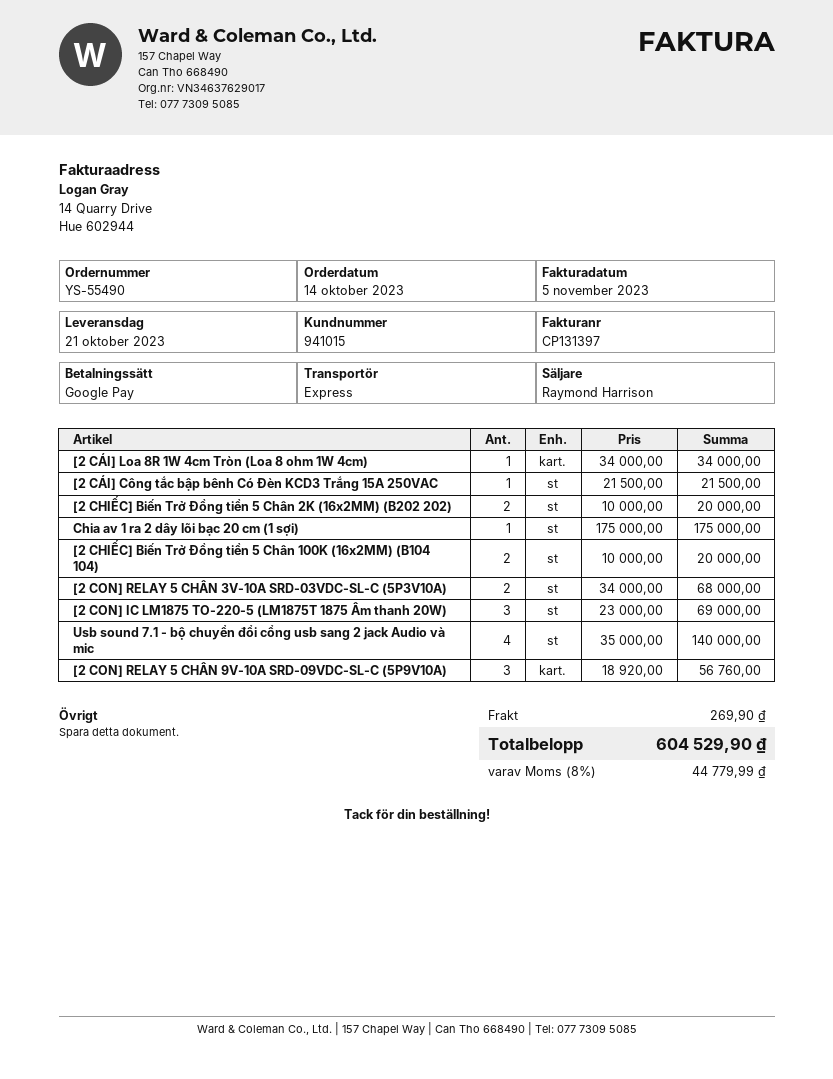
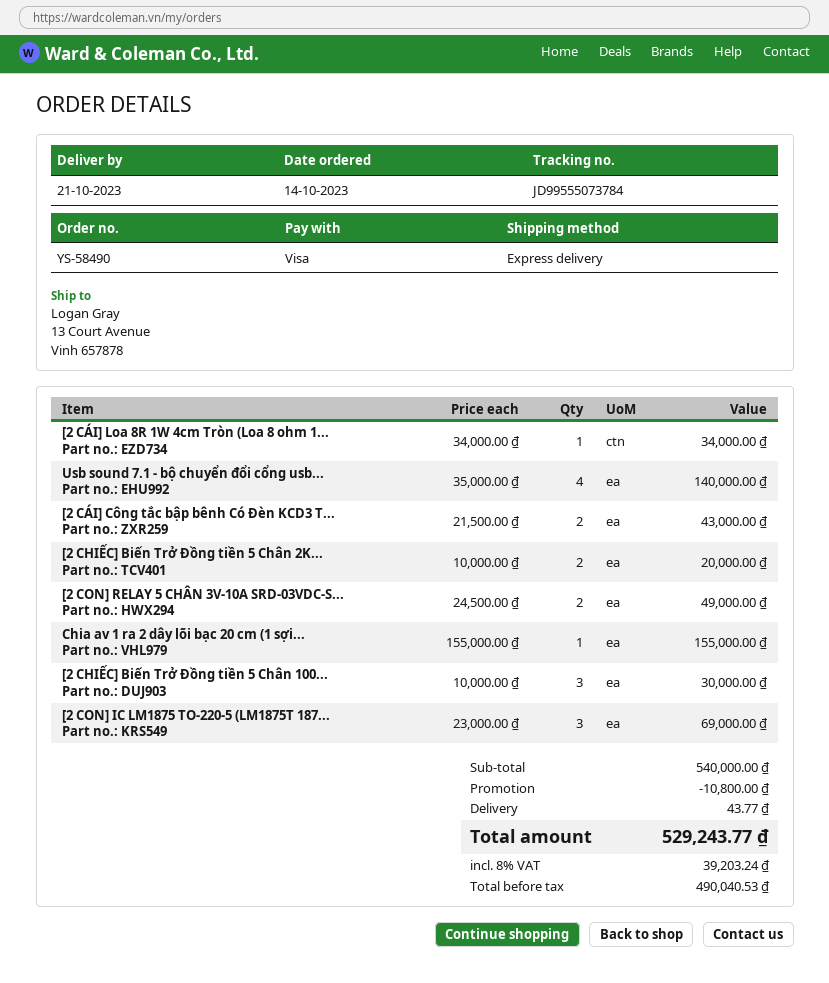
order number: YS-55490 -> YS-58490
payment method: Google Pay -> Visa
[2 CÁI] Công tắc bập bênh Có Đèn KCD3 Trắng 15A 250VAC: 1 x 21500.00 = 21500.00 -> 2 x 21500.00 = 43000.00
Chia av 1 ra 2 dây lõi bạc 20 cm (1 sợi): 1 x 175000.00 = 175000.00 -> 1 x 155000.00 = 155000.00
[2 CHIẾC] Biến Trở Đồng tiền 5 Chân 100K (16x2MM) (B104 104): 2 x 10000.00 = 20000.00 -> 3 x 10000.00 = 30000.00
[2 CON] RELAY 5 CHÂN 3V-10A SRD-03VDC-SL-C (5P3V10A): 2 x 34000.00 = 68000.00 -> 2 x 24500.00 = 49000.00
[2 CON] RELAY 5 CHÂN 9V-10A SRD-09VDC-SL-C (5P9V10A): 3 x 18920.00 = 56760.00 -> none
discount: none -> 10800.00
shipping: 269.90 -> 43.77
tax: 8% = 44779.99 -> 8% = 39203.24
total: 604529.90 -> 529243.77

